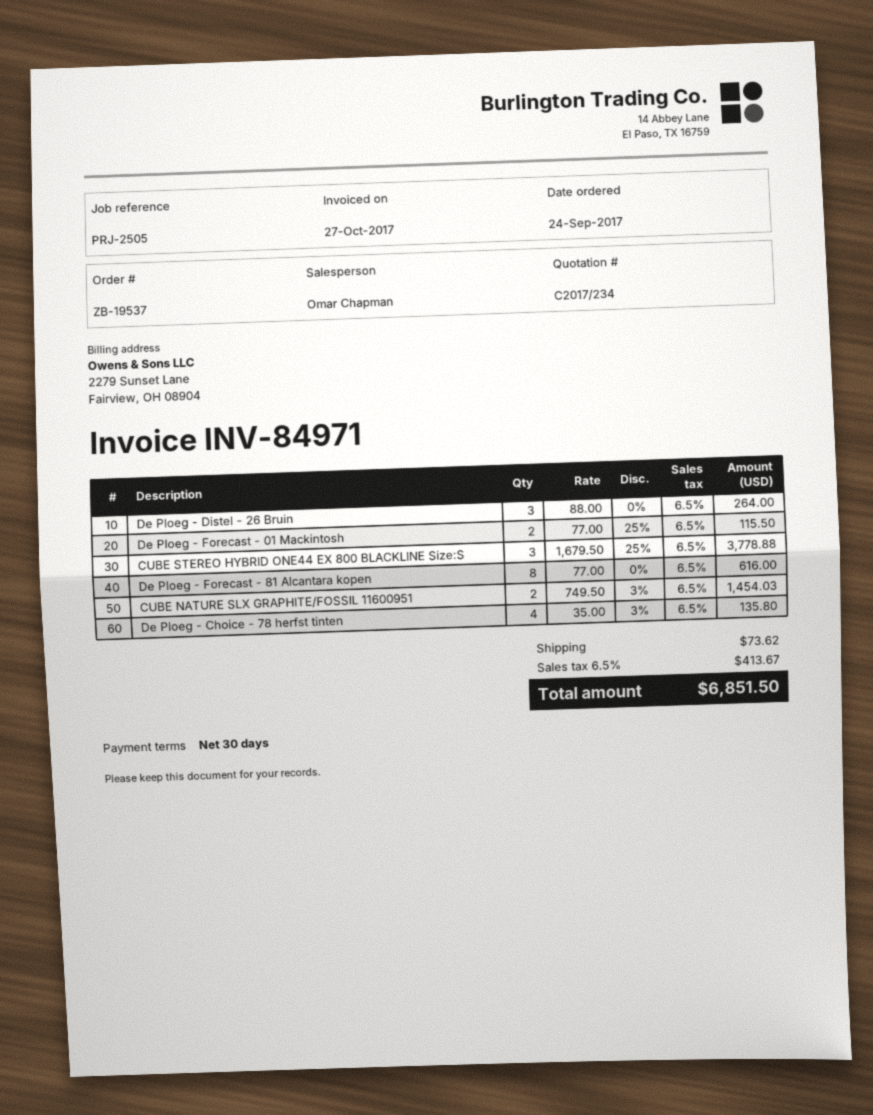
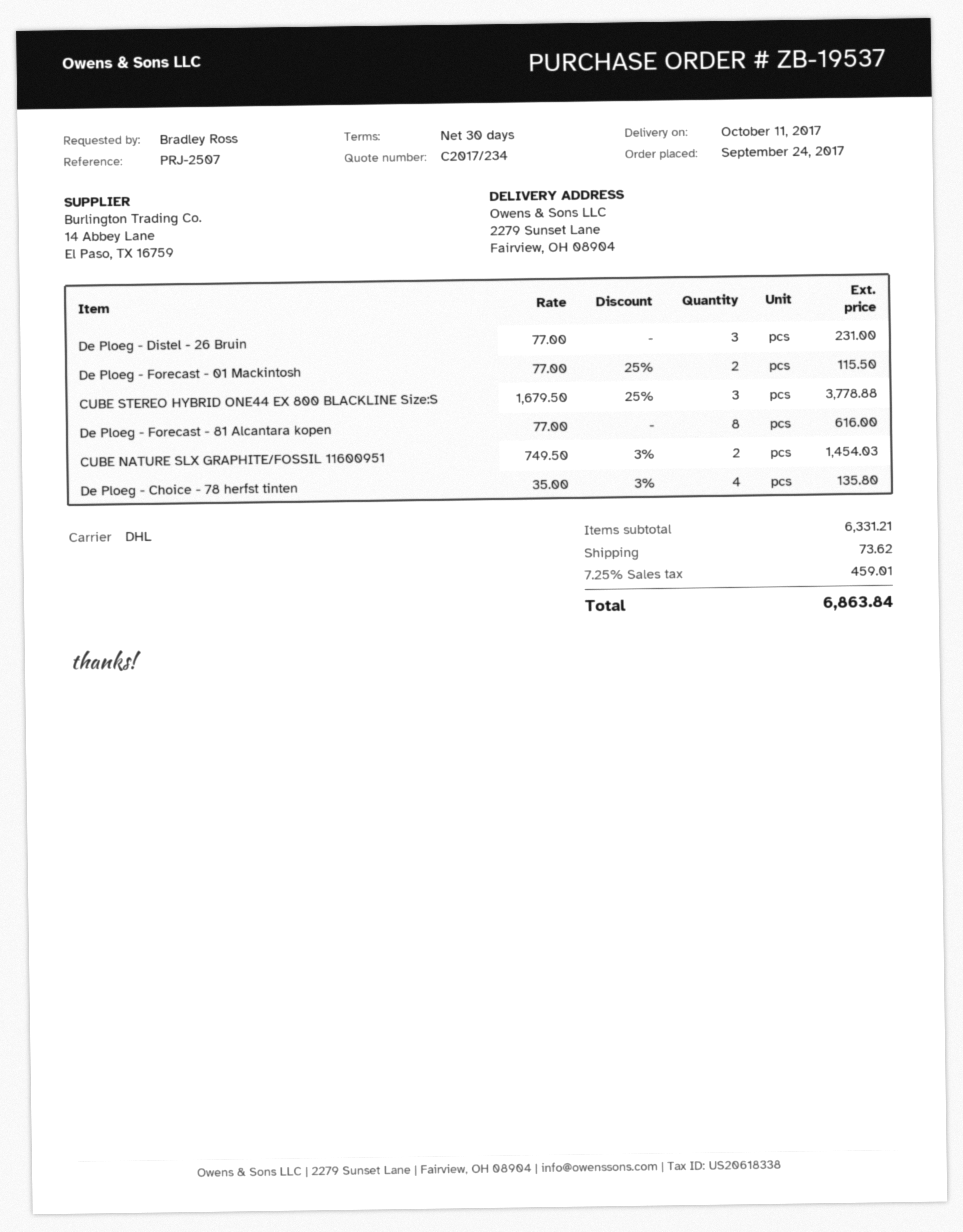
reference: PRJ-2505 -> PRJ-2507
De Ploeg - Distel - 26 Bruin: 3 x 88.00 = 264.00 -> 3 x 77.00 = 231.00
tax: 6.5% = 413.67 -> 7.25% = 459.01
total: 6851.50 -> 6863.84

